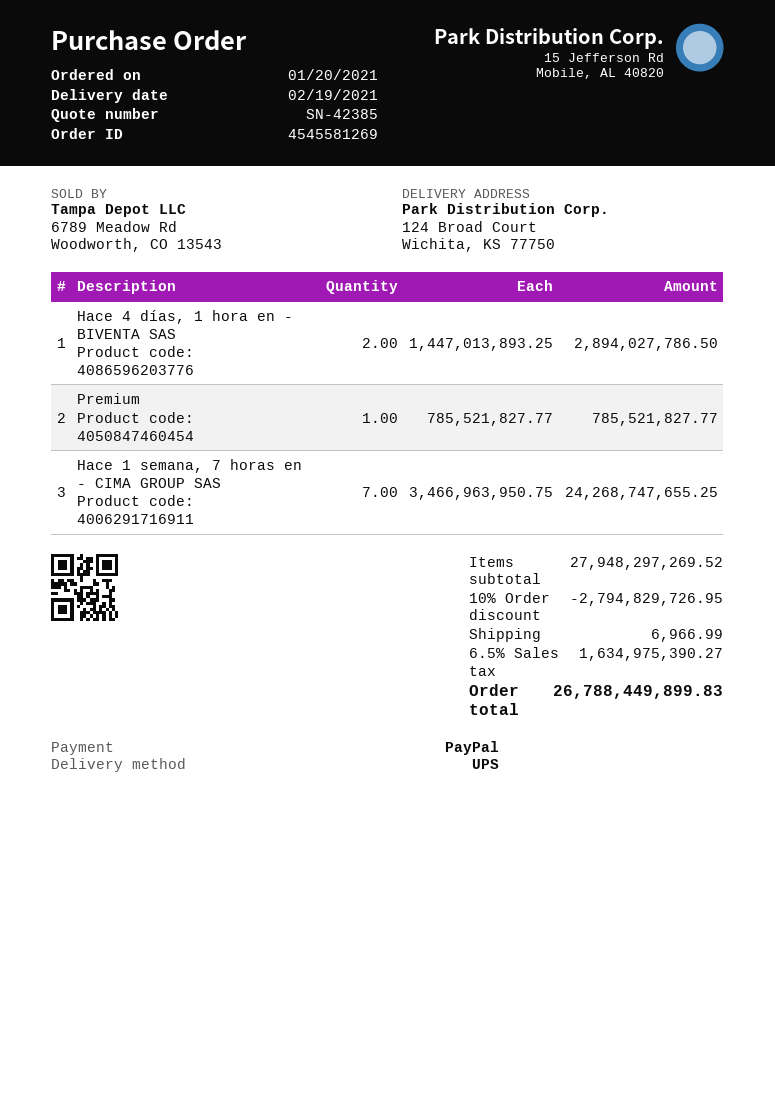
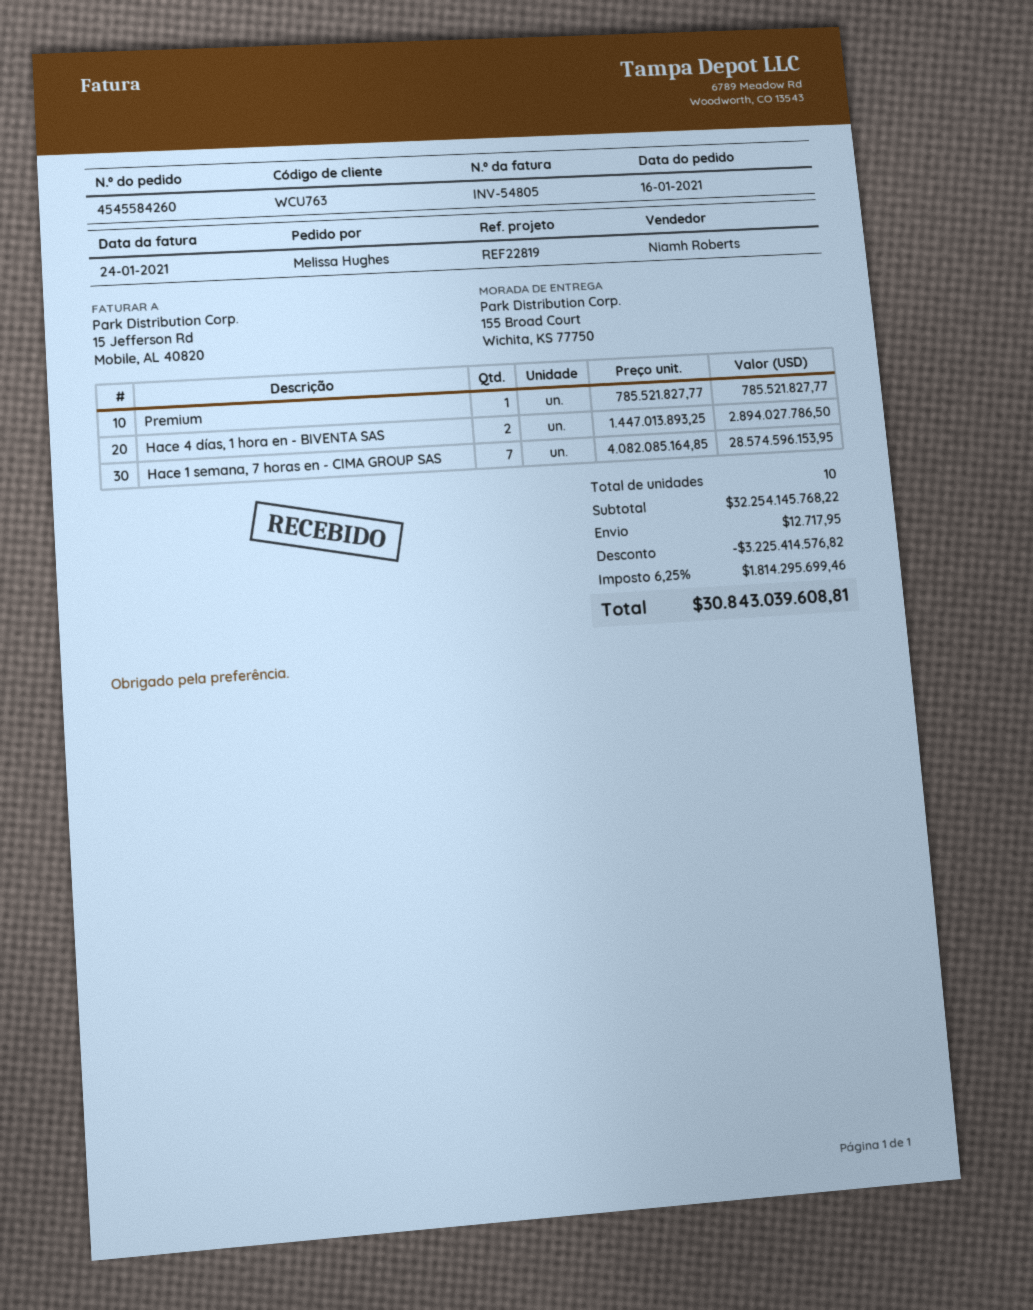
order number: 4545581269 -> 4545584260
order date: 2021-01-20 -> 2021-01-16
ship to: 124 Broad Court, Wichita, KS 77750 -> 155 Broad Court, Wichita, KS 77750
Hace 1 semana, 7 horas en - CIMA GROUP SAS: 7 x 3466963950.75 = 24268747655.25 -> 7 x 4082085164.85 = 28574596153.95
subtotal: 27948297269.52 -> 32254145768.22
discount: 2794829726.95 -> 3225414576.82
shipping: 6966.99 -> 12717.95
tax: 6.5% = 1634975390.27 -> 6.25% = 1814295699.46
total: 26788449899.83 -> 30843039608.81

